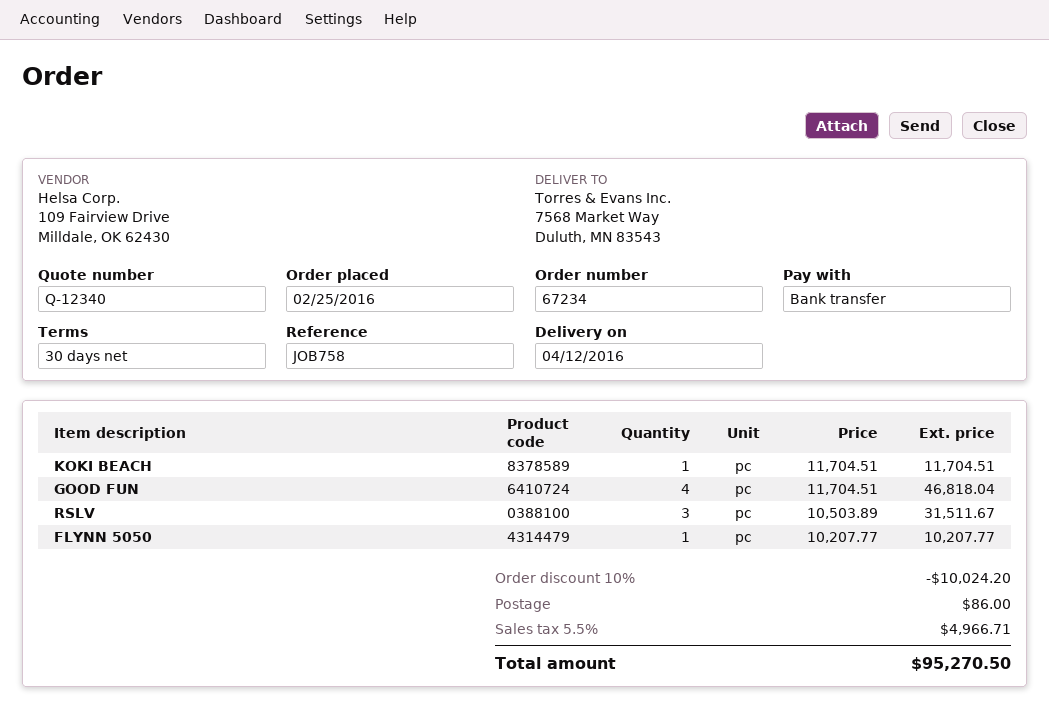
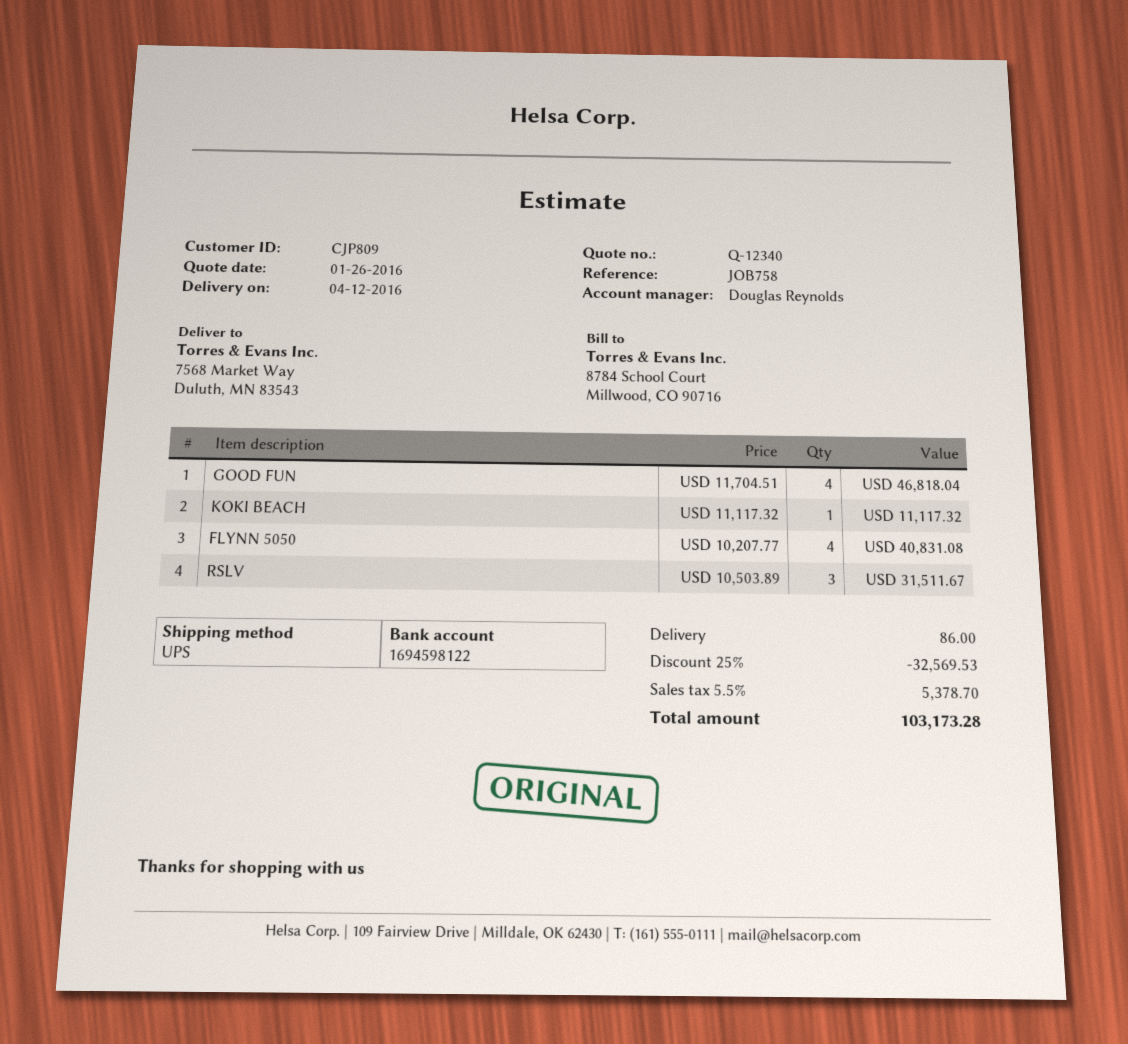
KOKI BEACH: 1 x 11704.51 = 11704.51 -> 1 x 11117.32 = 11117.32
FLYNN 5050: 1 x 10207.77 = 10207.77 -> 4 x 10207.77 = 40831.08
discount: 10% = 10024.20 -> 25% = 32569.53
tax: 5.5% = 4966.71 -> 5.5% = 5378.70
total: 95270.50 -> 103173.28

